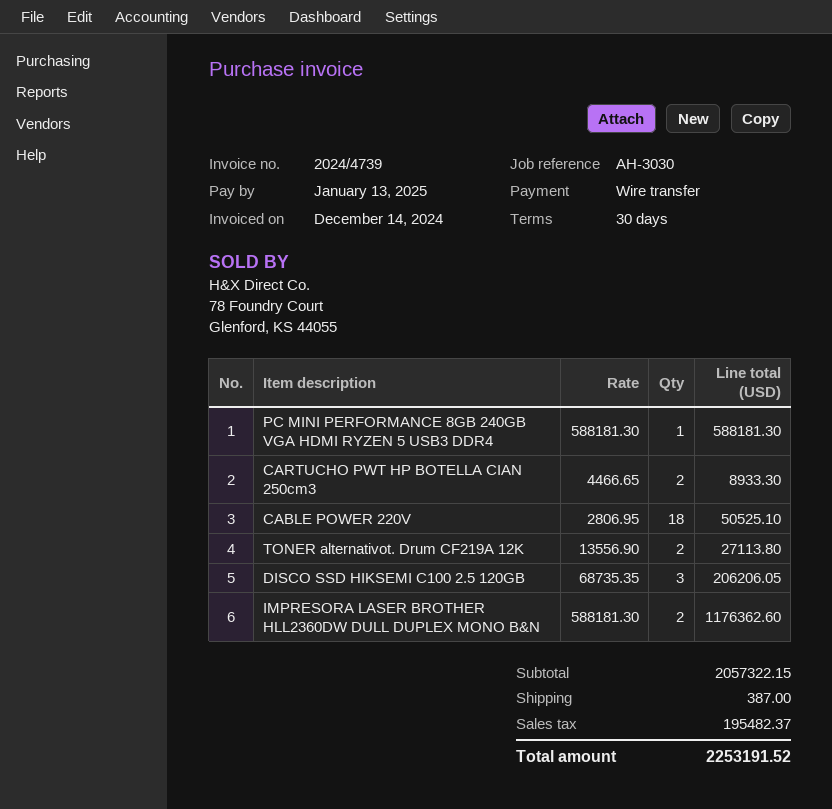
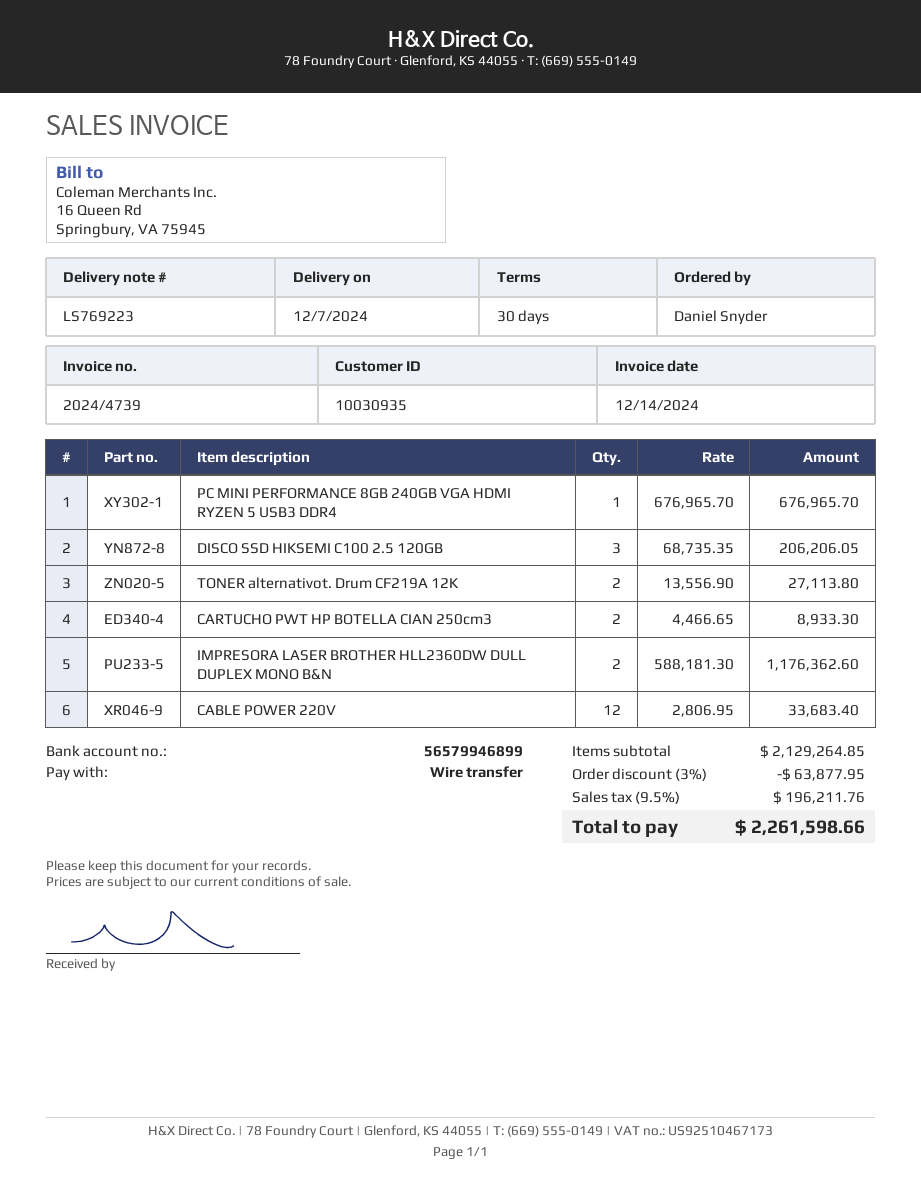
PC MINI PERFORMANCE 8GB 240GB VGA HDMI RYZEN 5 USB3 DDR4: 1 x 588181.30 = 588181.30 -> 1 x 676965.70 = 676965.70
CABLE POWER 220V: 18 x 2806.95 = 50525.10 -> 12 x 2806.95 = 33683.40
subtotal: 2057322.15 -> 2129264.85
discount: none -> 3% = 63877.95
shipping: 387.00 -> none
tax: 195482.37 -> 196211.76
total: 2253191.52 -> 2261598.66

